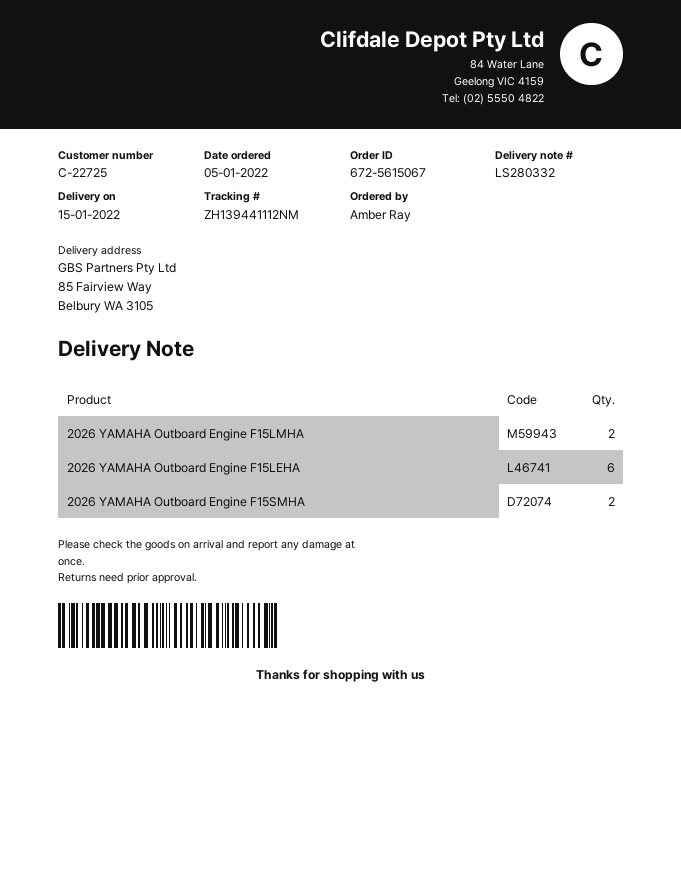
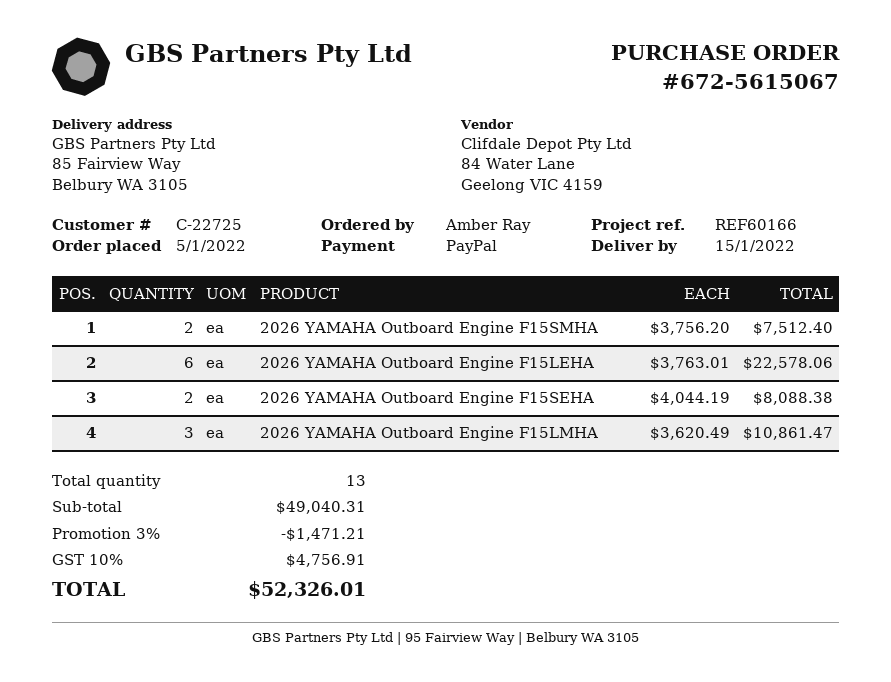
2026 YAMAHA Outboard Engine F15LMHA: 2 -> 3
2026 YAMAHA Outboard Engine F15SEHA: none -> 2

